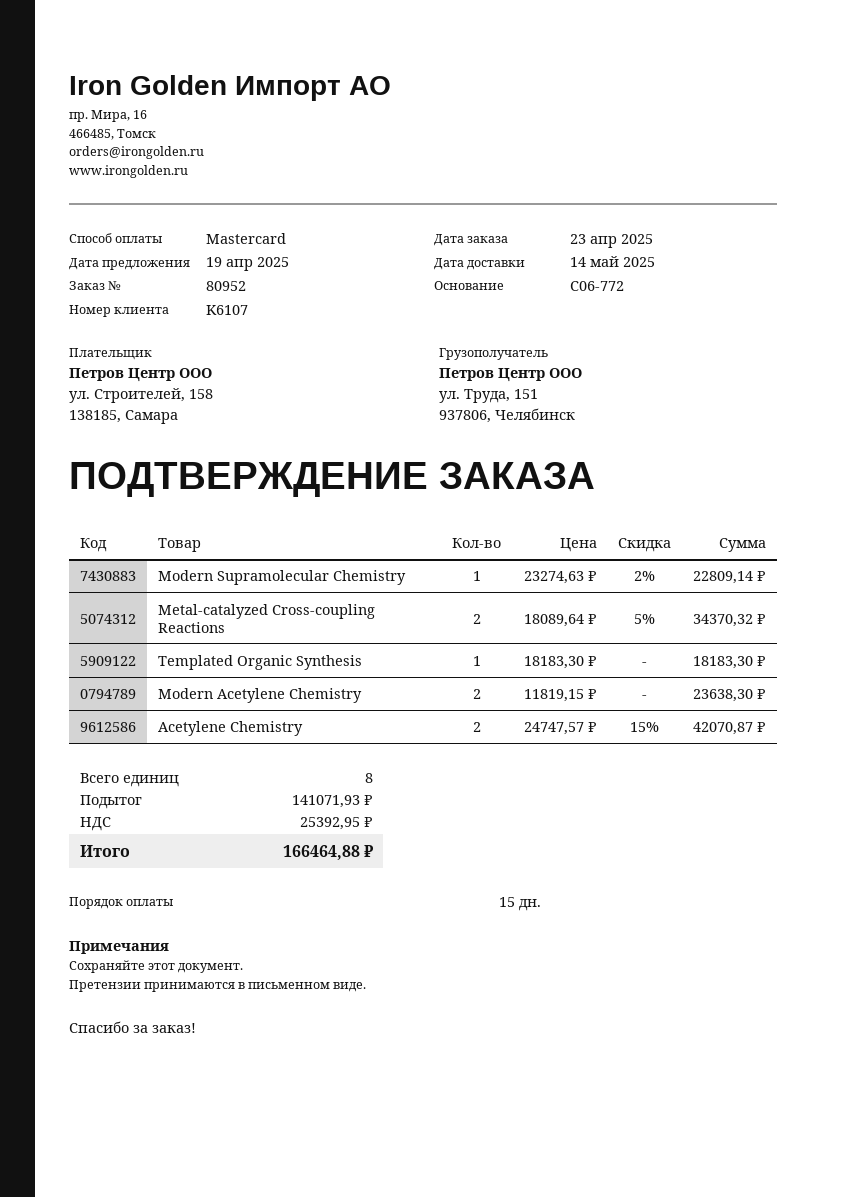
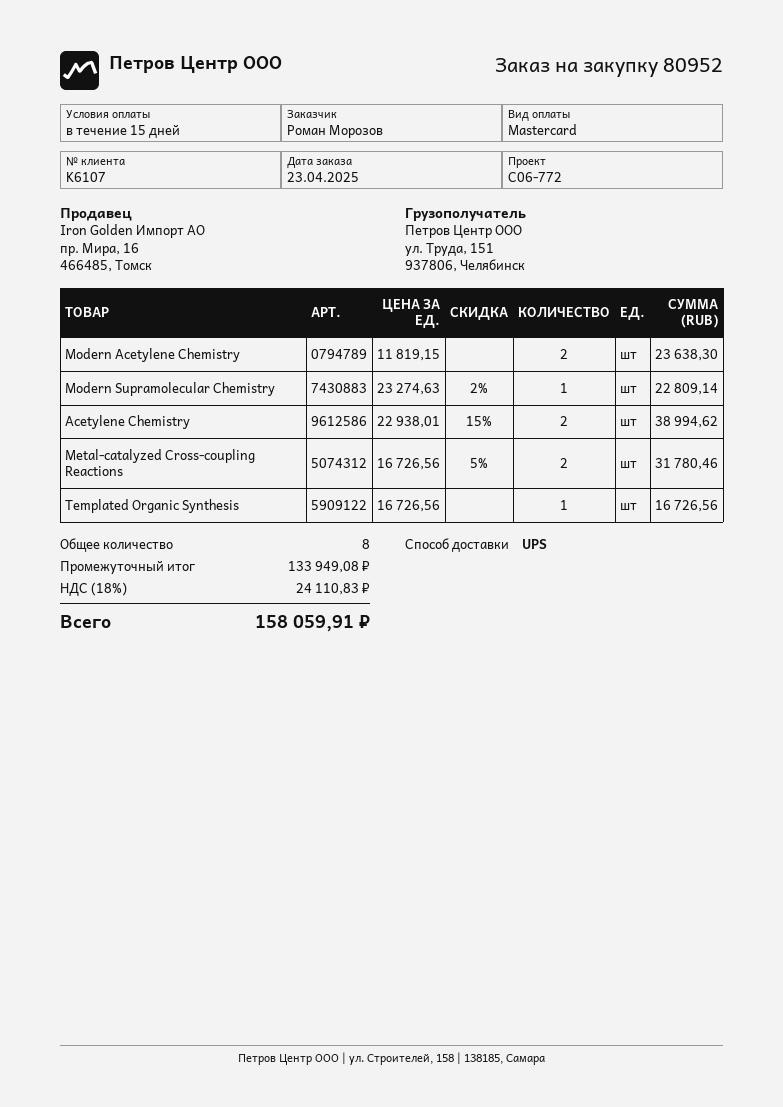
Metal-catalyzed Cross-coupling Reactions: 2 x 18089.64 - 5% = 34370.32 -> 2 x 16726.56 - 5% = 31780.46
Templated Organic Synthesis: 1 x 18183.30 = 18183.30 -> 1 x 16726.56 = 16726.56
Acetylene Chemistry: 2 x 24747.57 - 15% = 42070.87 -> 2 x 22938.01 - 15% = 38994.62
subtotal: 141071.93 -> 133949.08
tax: 25392.95 -> 24110.83
total: 166464.88 -> 158059.91

